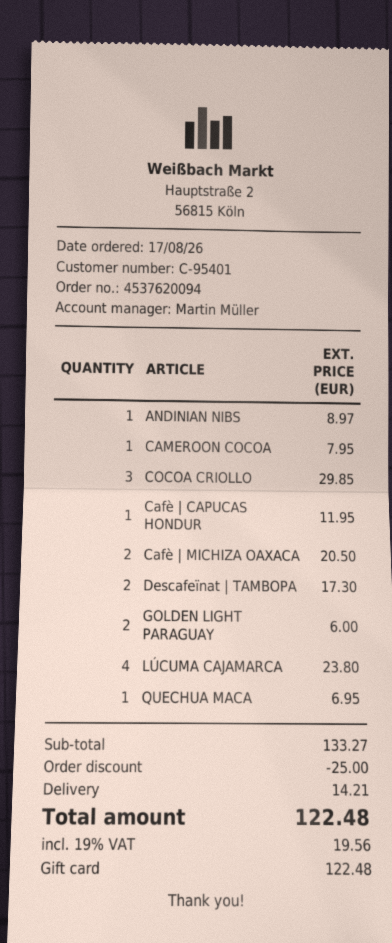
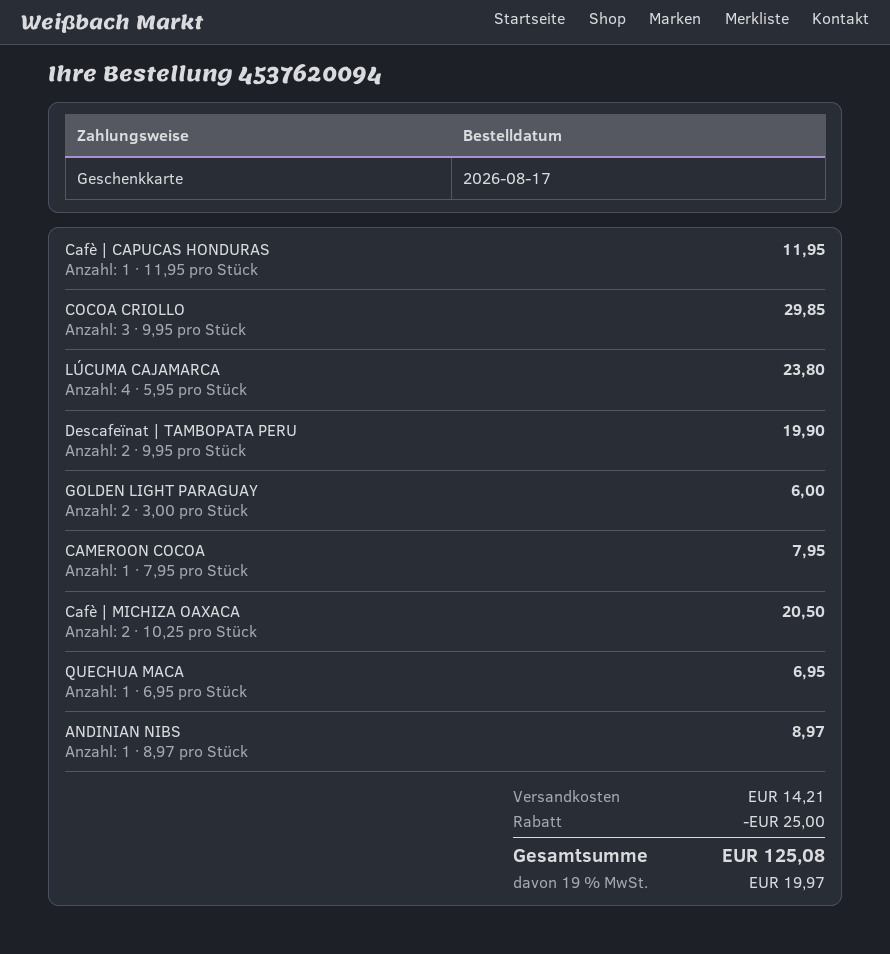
Descafeïnat | TAMBOPA: 2 for 17.30 -> 2 for 19.90
tax: 19% = 19.56 -> 19% = 19.97
total: 122.48 -> 125.08

